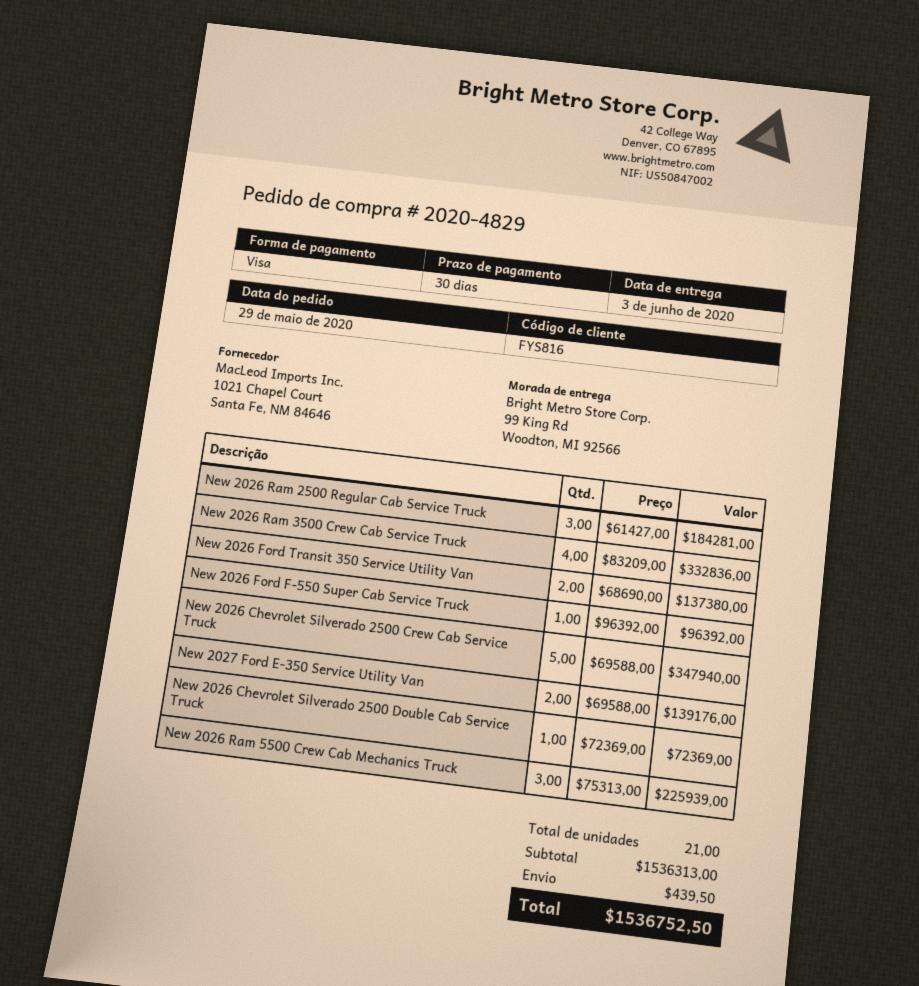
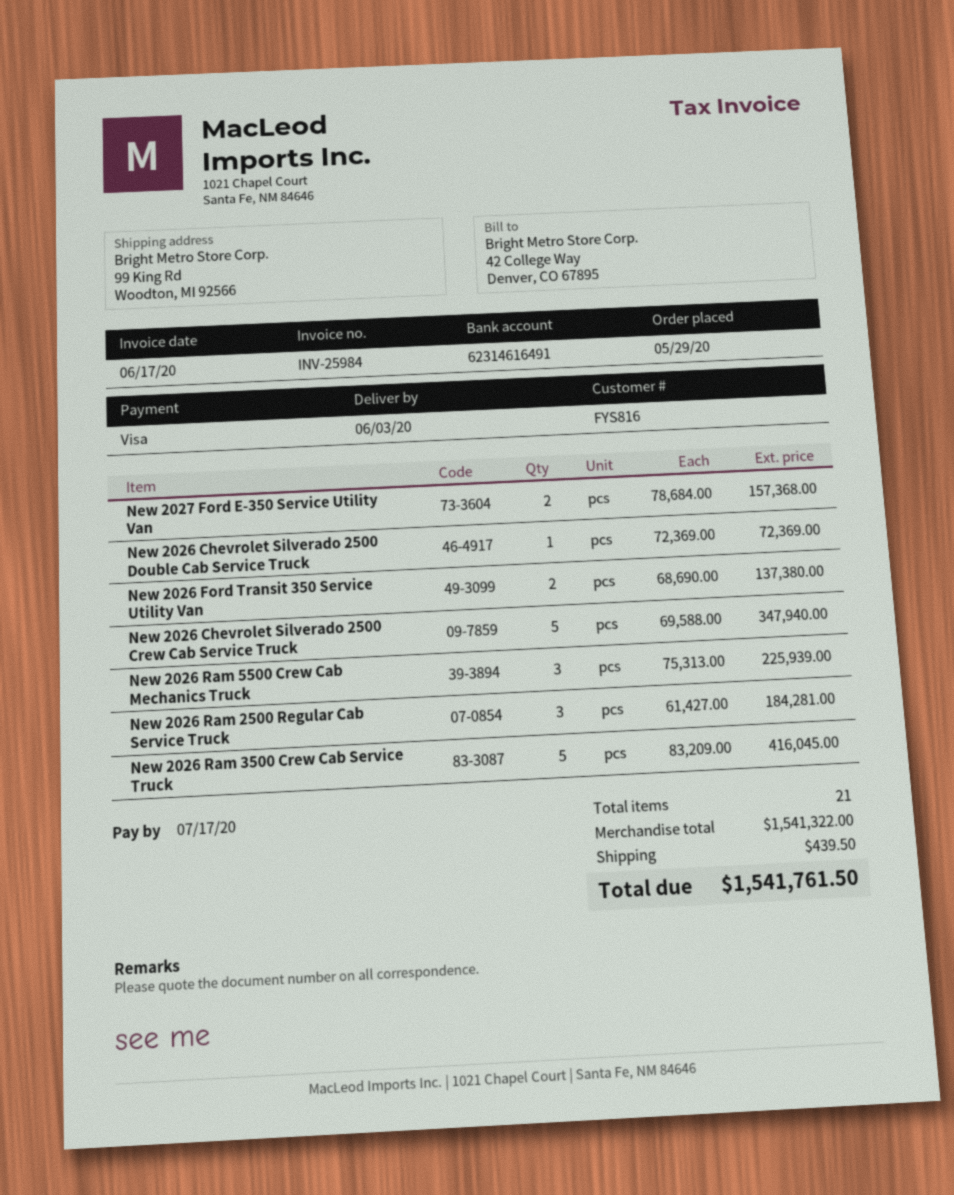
New 2026 Ram 3500 Crew Cab Service Truck: 4 x 83209.00 = 332836.00 -> 5 x 83209.00 = 416045.00
New 2026 Ford F-550 Super Cab Service Truck: 1 x 96392.00 = 96392.00 -> none
New 2027 Ford E-350 Service Utility Van: 2 x 69588.00 = 139176.00 -> 2 x 78684.00 = 157368.00
subtotal: 1536313.00 -> 1541322.00
total: 1536752.50 -> 1541761.50

